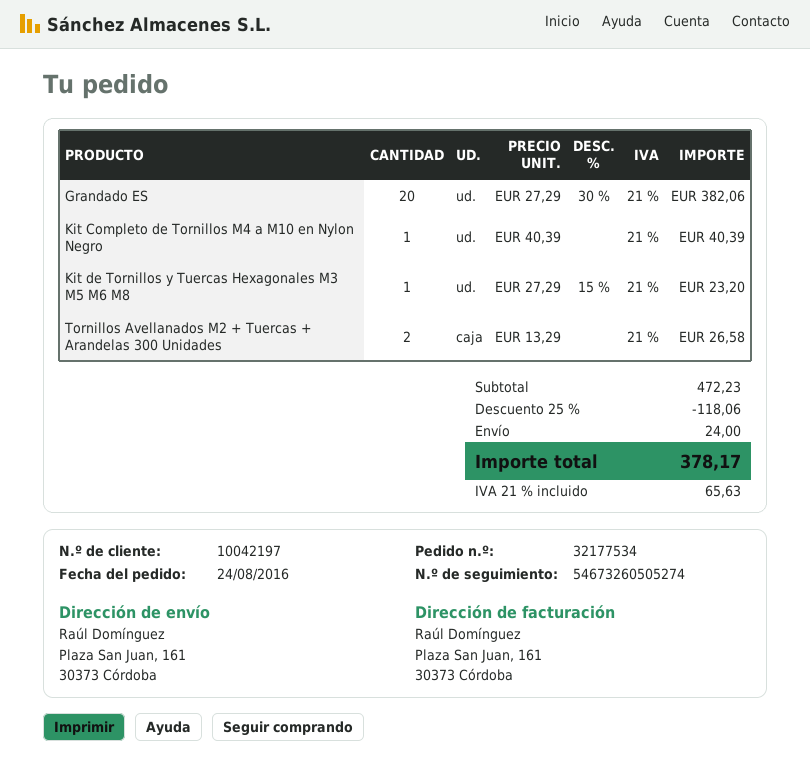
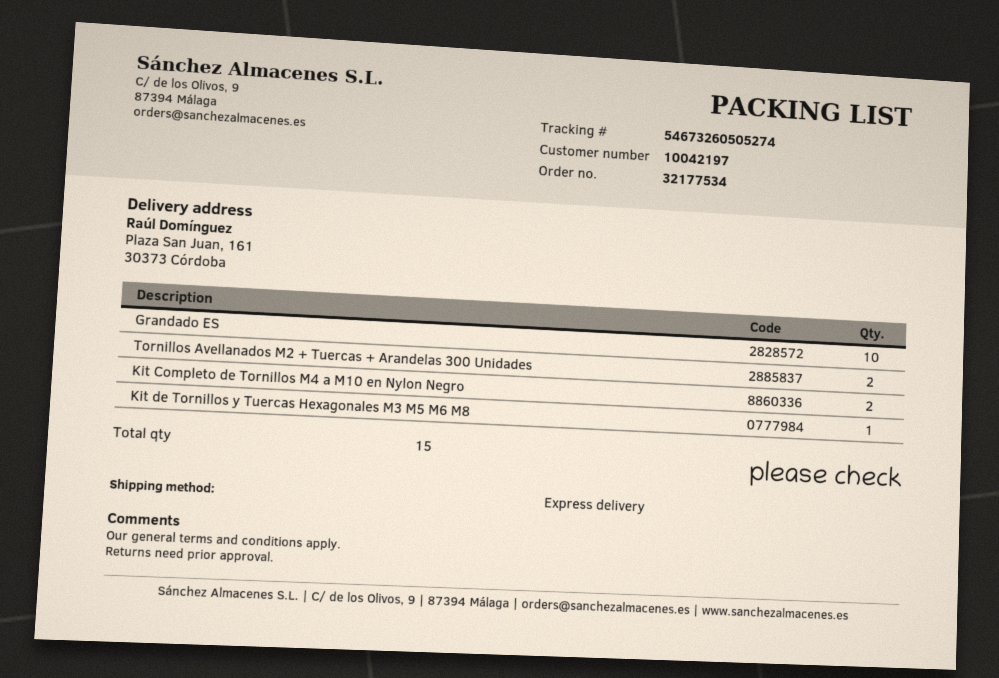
Grandado ES: 20 -> 10
Kit Completo de Tornillos M4 a M10 en Nylon Negro: 1 -> 2

